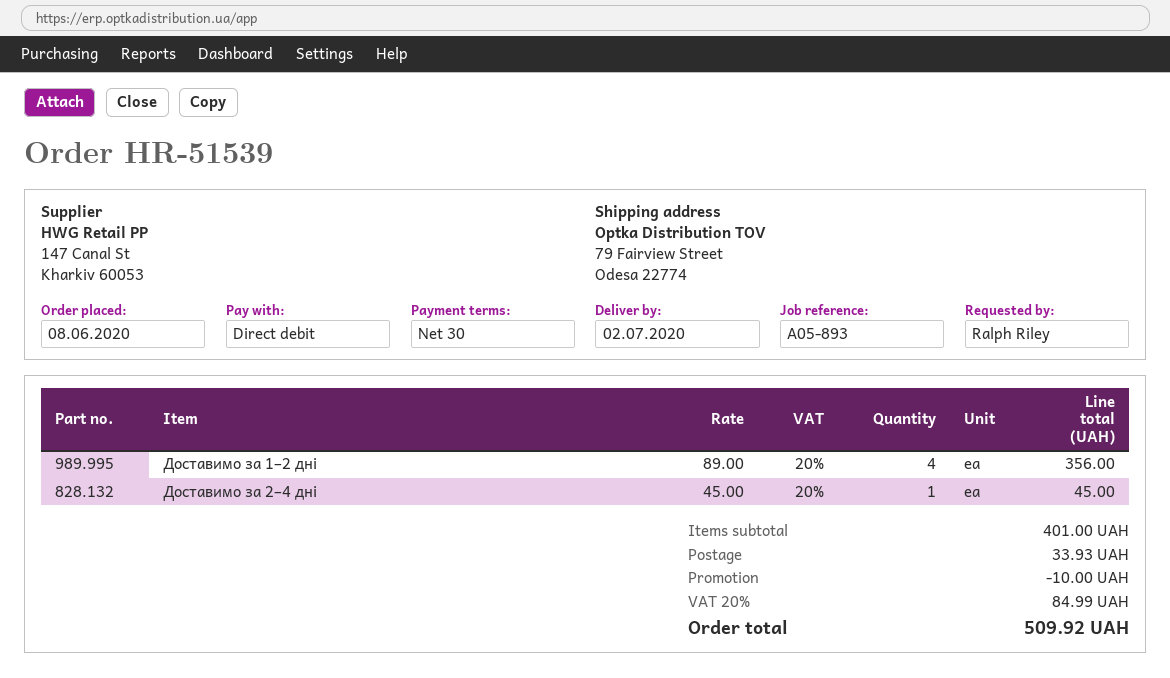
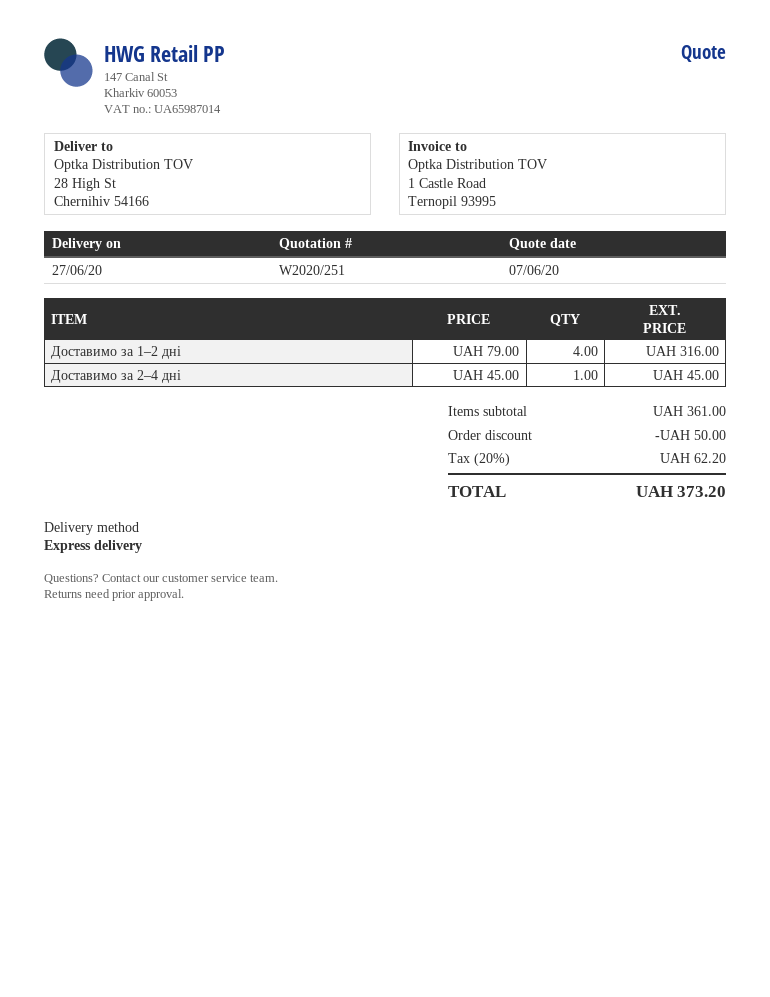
delivery date: 2020-07-02 -> 2020-06-27
ship to: 79 Fairview Street, Odesa 22774 -> 28 High St, Chernihiv 54166
Доставимо за 1–2 дні: 4 x 89.00 = 356.00 -> 4 x 79.00 = 316.00
subtotal: 401.00 -> 361.00
discount: 10.00 -> 50.00
shipping: 33.93 -> none
tax: 20% = 84.99 -> 20% = 62.20
total: 509.92 -> 373.20

